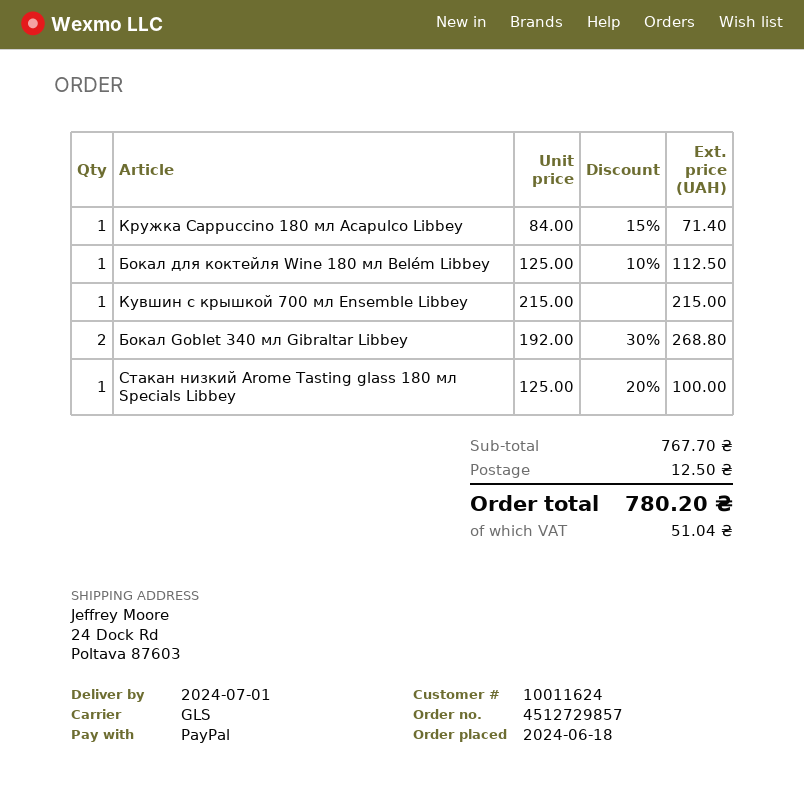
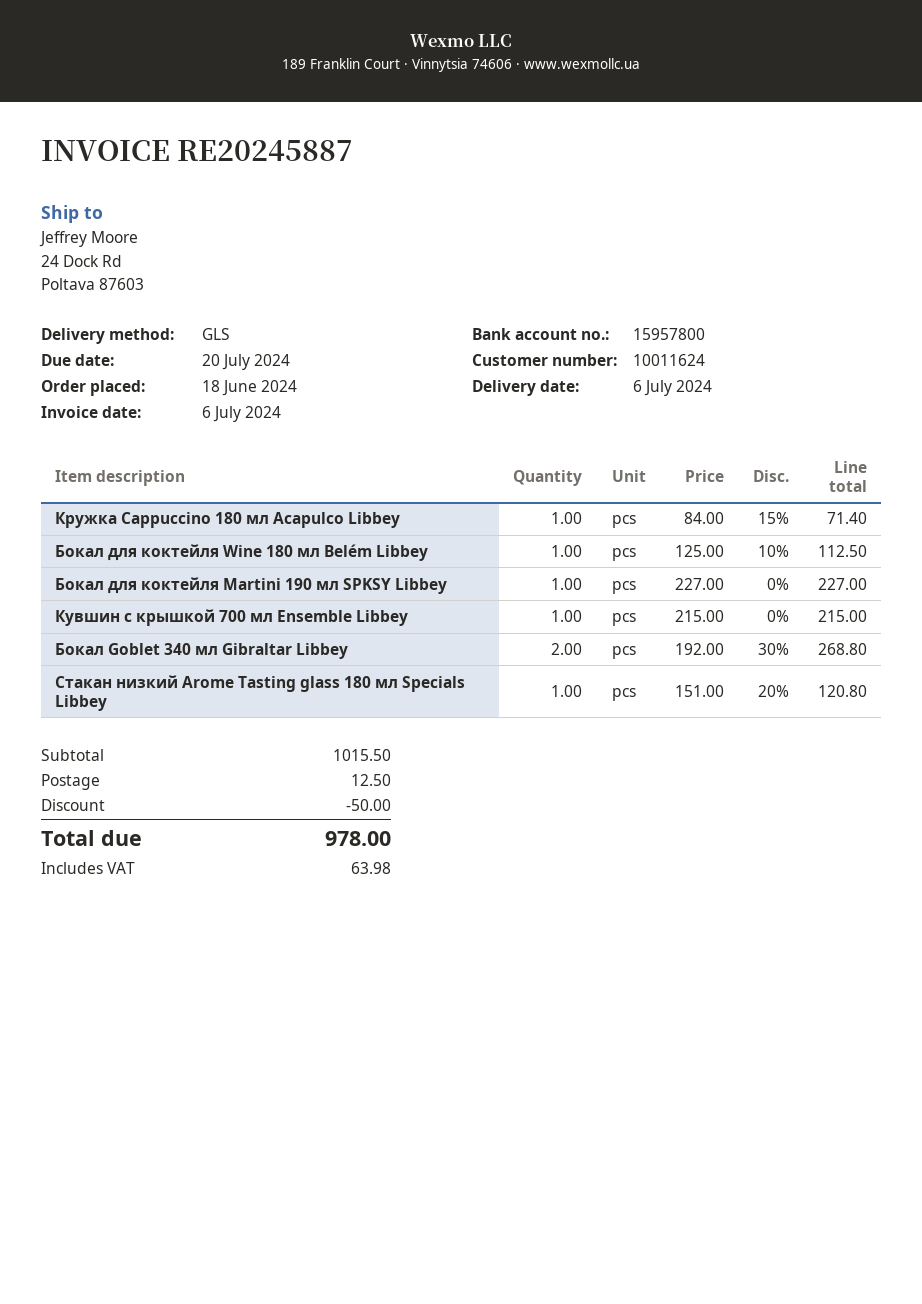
delivery date: 2024-07-01 -> 2024-07-06
Стакан низкий Arome Tasting glass 180 мл Specials Libbey: 1 x 125.00 - 20% = 100.00 -> 1 x 151.00 - 20% = 120.80
Бокал для коктейля Martini 190 мл SPKSY Libbey: none -> 1 x 227.00 = 227.00
subtotal: 767.70 -> 1015.50
discount: none -> 50.00
tax: 51.04 -> 63.98
total: 780.20 -> 978.00

